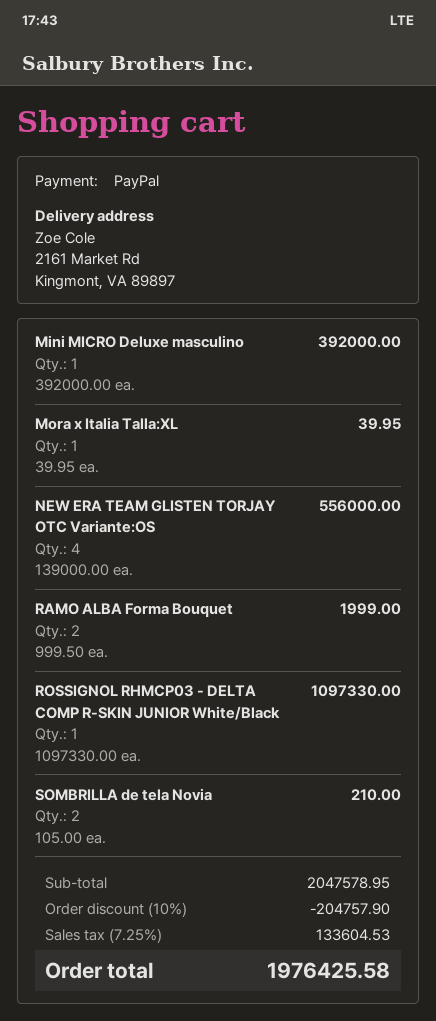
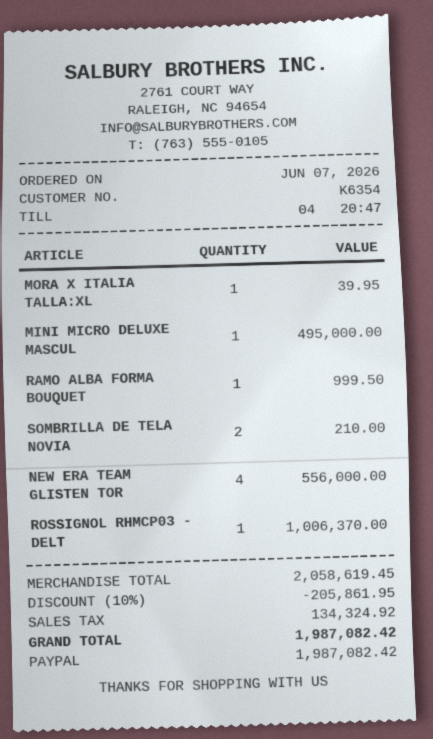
Mini MICRO Deluxe masculino: 1 for 392000.00 -> 1 for 495000.00
RAMO ALBA Forma Bouquet: 2 for 1999.00 -> 1 for 999.50
ROSSIGNOL RHMCP03 - DELTA COMP R-SKIN JUNIOR White/Black: 1 for 1097330.00 -> 1 for 1006370.00
subtotal: 2047578.95 -> 2058619.45
discount: 10% = 204757.90 -> 10% = 205861.95
tax: 133604.53 -> 134324.92
total: 1976425.58 -> 1987082.42

